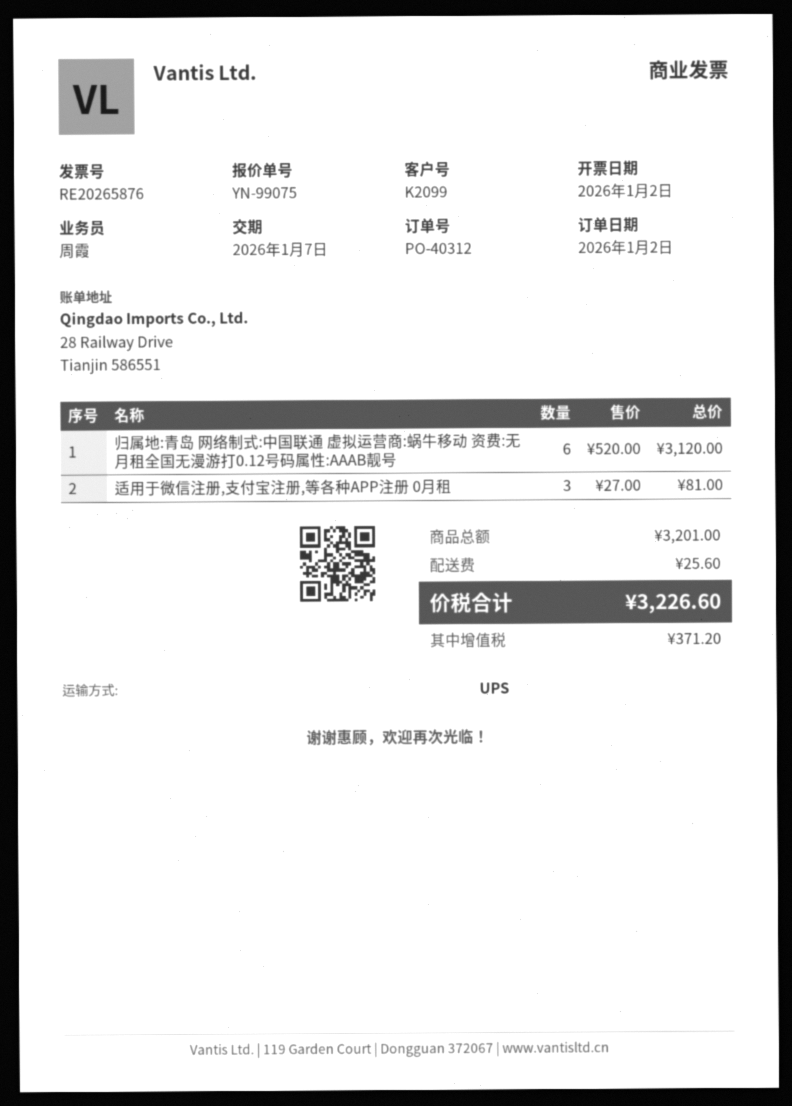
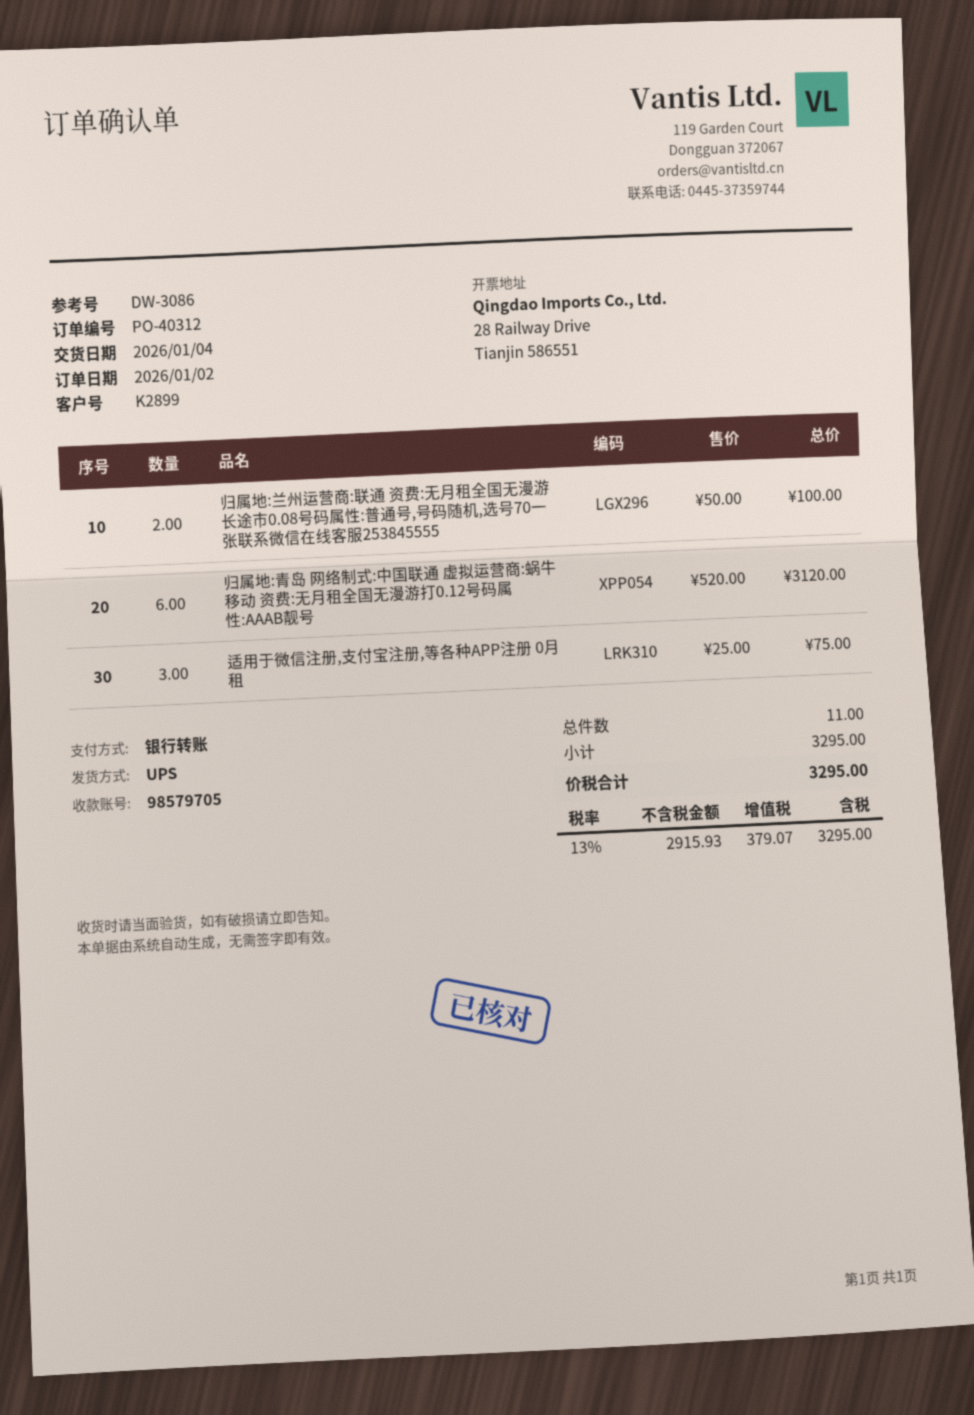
delivery date: 2026-01-07 -> 2026-01-04
customer number: K2099 -> K2899
适用于微信注册,支付宝注册,等各种APP注册 0月租: 3 x 27.00 = 81.00 -> 3 x 25.00 = 75.00
归属地:兰州运营商:联通 资费:无月租全国无漫游长途市0.08号码属性:普通号,号码随机,选号70一张联系微信在线客服253845555: none -> 2 x 50.00 = 100.00
subtotal: 3201.00 -> 3295.00
shipping: 25.60 -> none
tax: 371.20 -> 379.07
total: 3226.60 -> 3295.00

